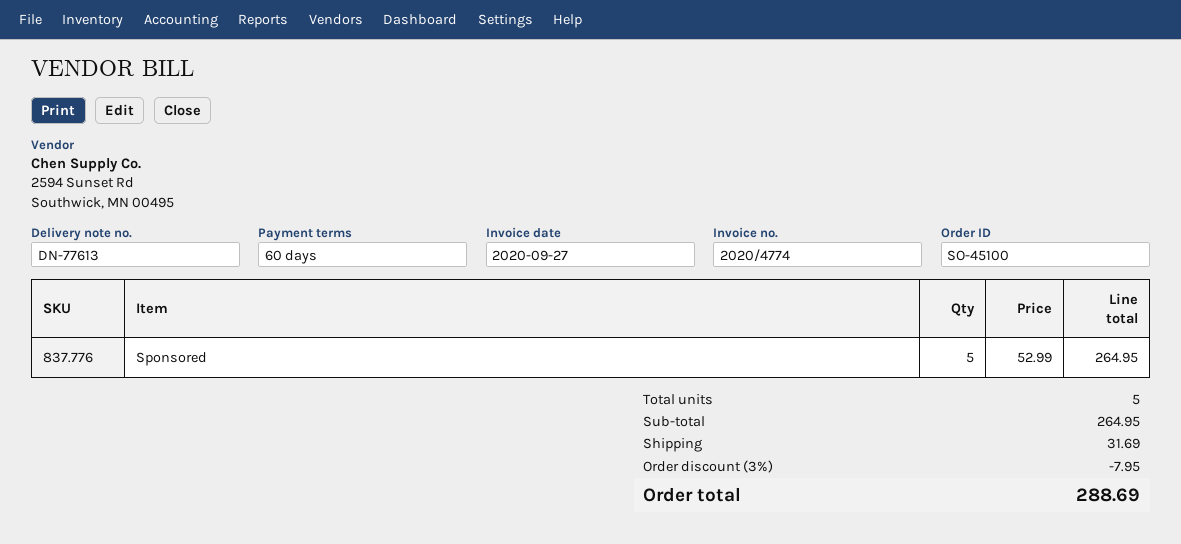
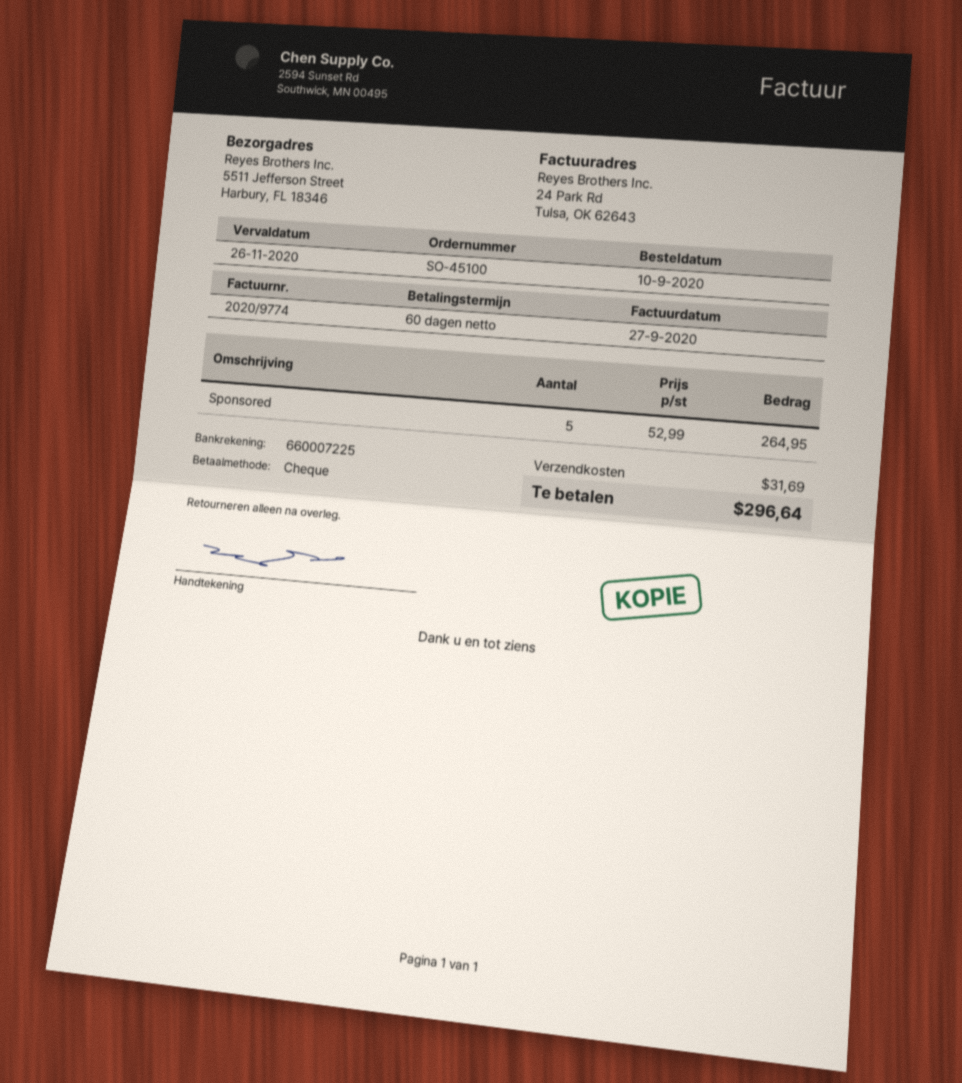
invoice number: 2020/4774 -> 2020/9774
discount: 3% = 7.95 -> none
total: 288.69 -> 296.64

